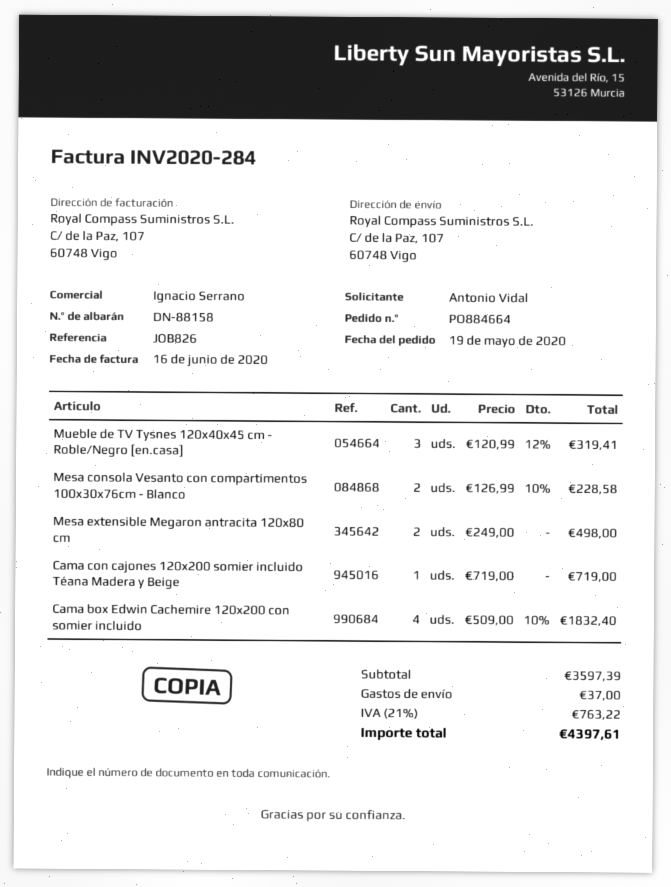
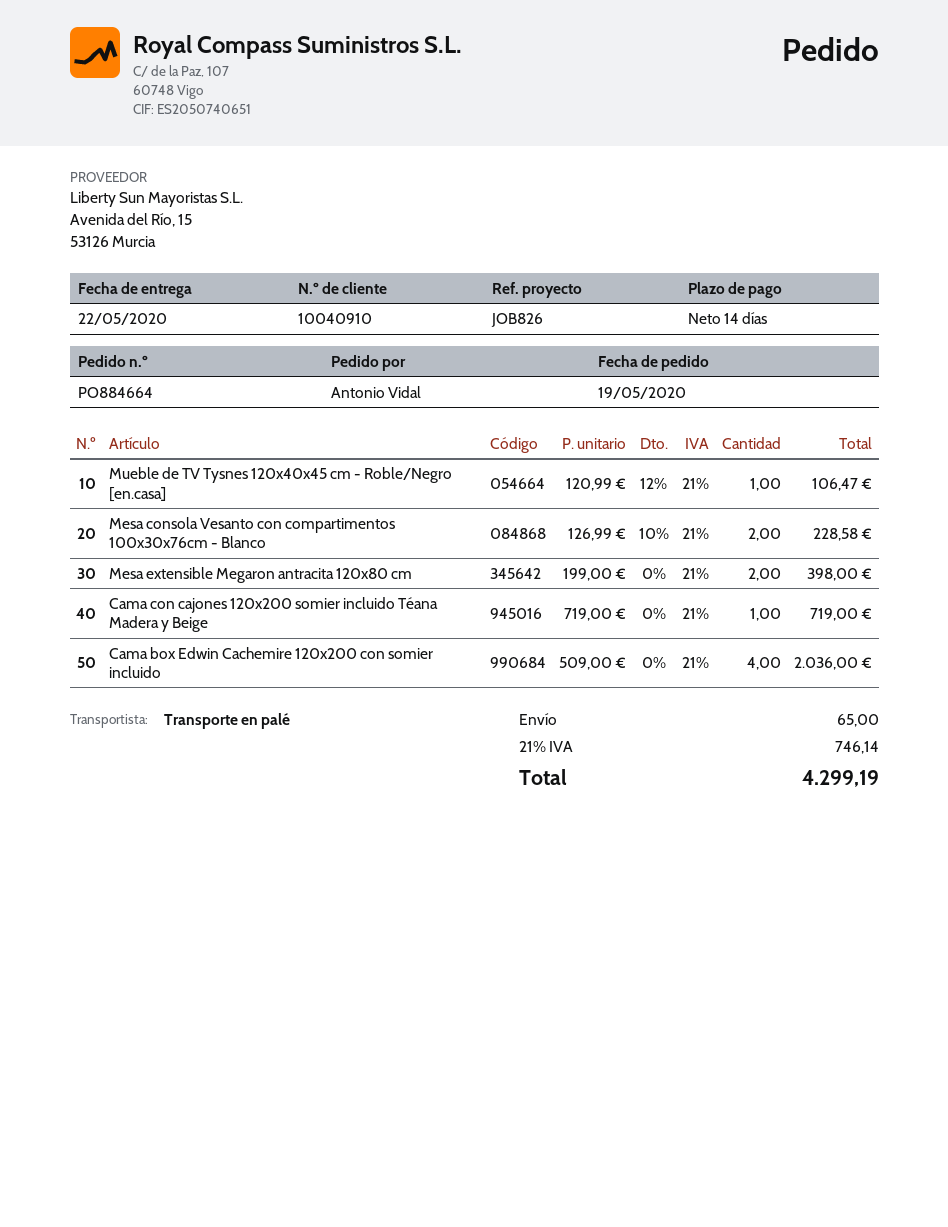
Mueble de TV Tysnes 120x40x45 cm - Roble/Negro [en.casa]: 3 x 120.99 - 12% = 319.41 -> 1 x 120.99 - 12% = 106.47
Mesa extensible Megaron antracita 120x80 cm: 2 x 249.00 = 498.00 -> 2 x 199.00 = 398.00
Cama box Edwin Cachemire 120x200 con somier incluido: 4 x 509.00 - 10% = 1832.40 -> 4 x 509.00 = 2036.00
shipping: 37.00 -> 65.00
tax: 21% = 763.22 -> 21% = 746.14
total: 4397.61 -> 4299.19

